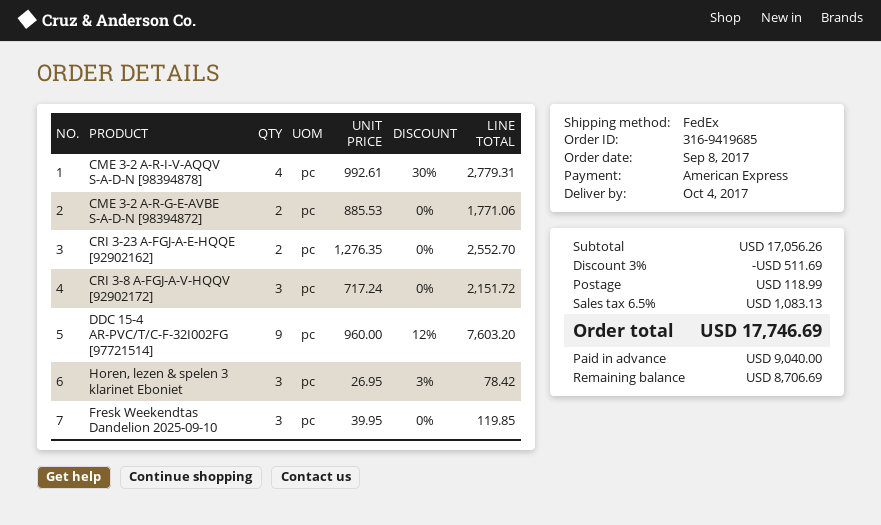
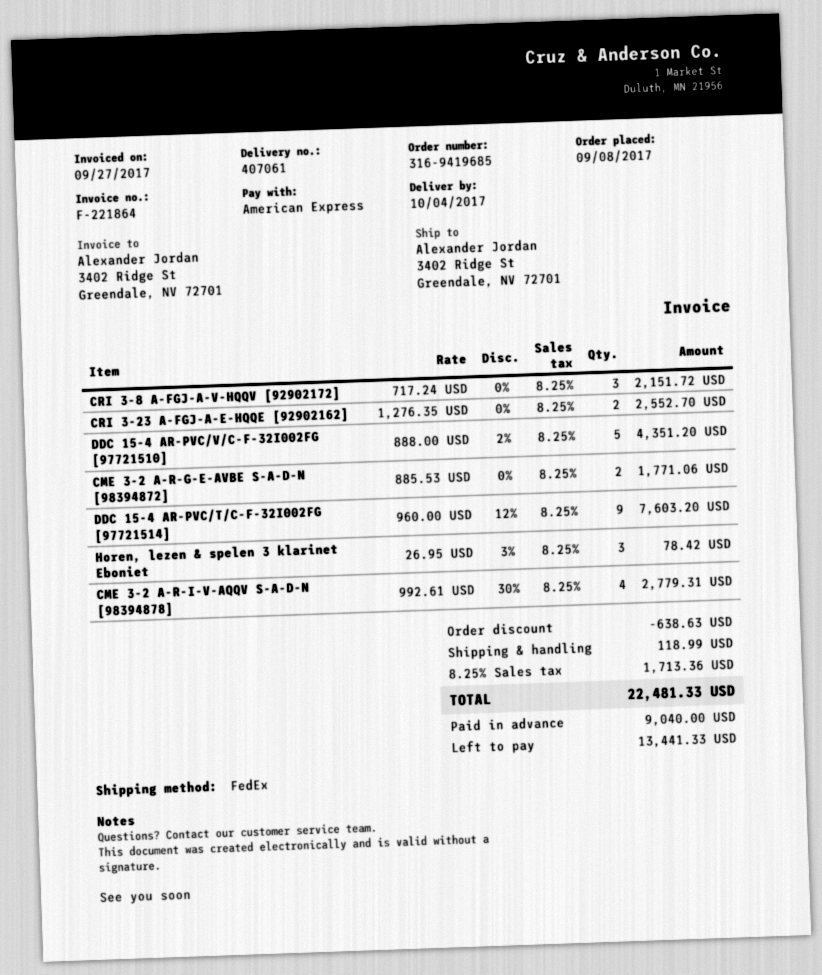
Fresk Weekendtas Dandelion 2025-09-10: 3 x 39.95 = 119.85 -> none
DDC 15-4 AR-PVC/V/C-F-32I002FG [97721510]: none -> 5 x 888.00 - 2% = 4351.20
discount: 511.69 -> 638.63
tax: 6.5% = 1083.13 -> 8.25% = 1713.36
total: 17746.69 -> 22481.33
balance: 8706.69 -> 13441.33

